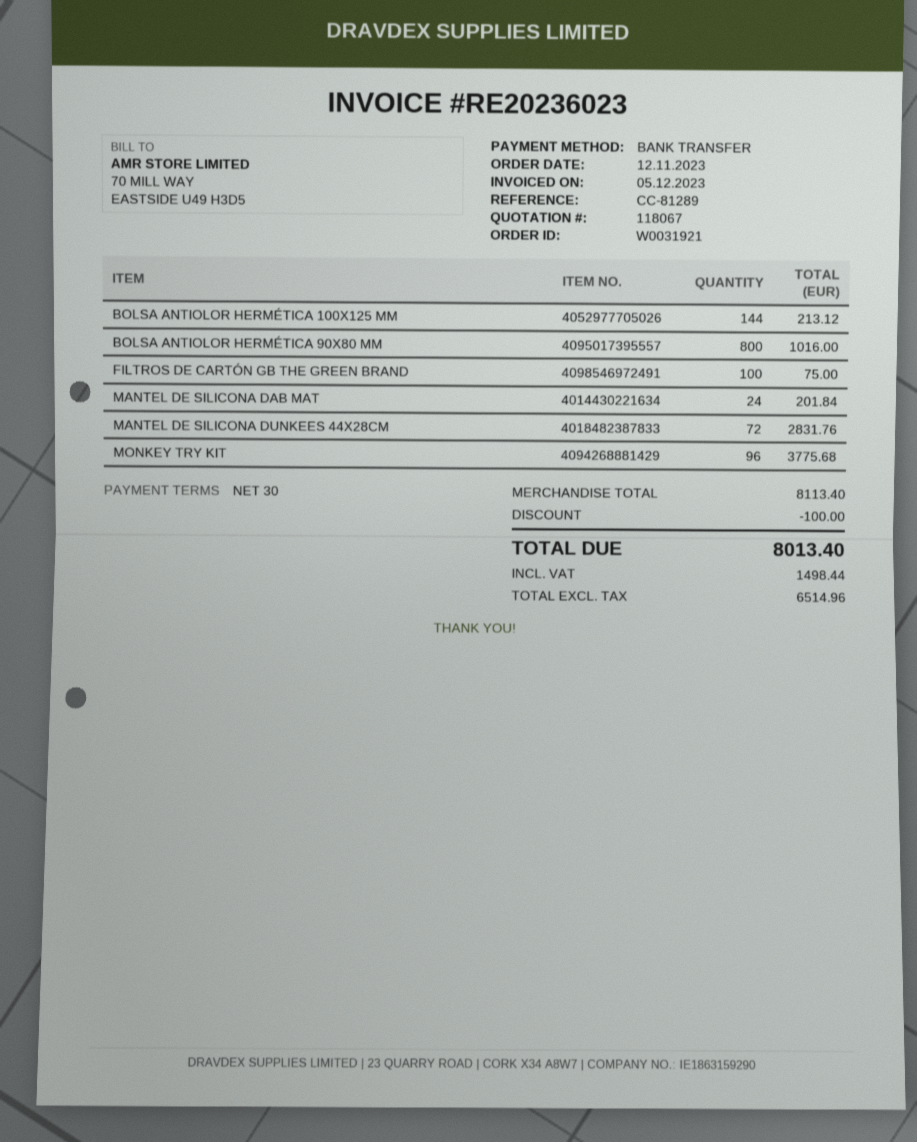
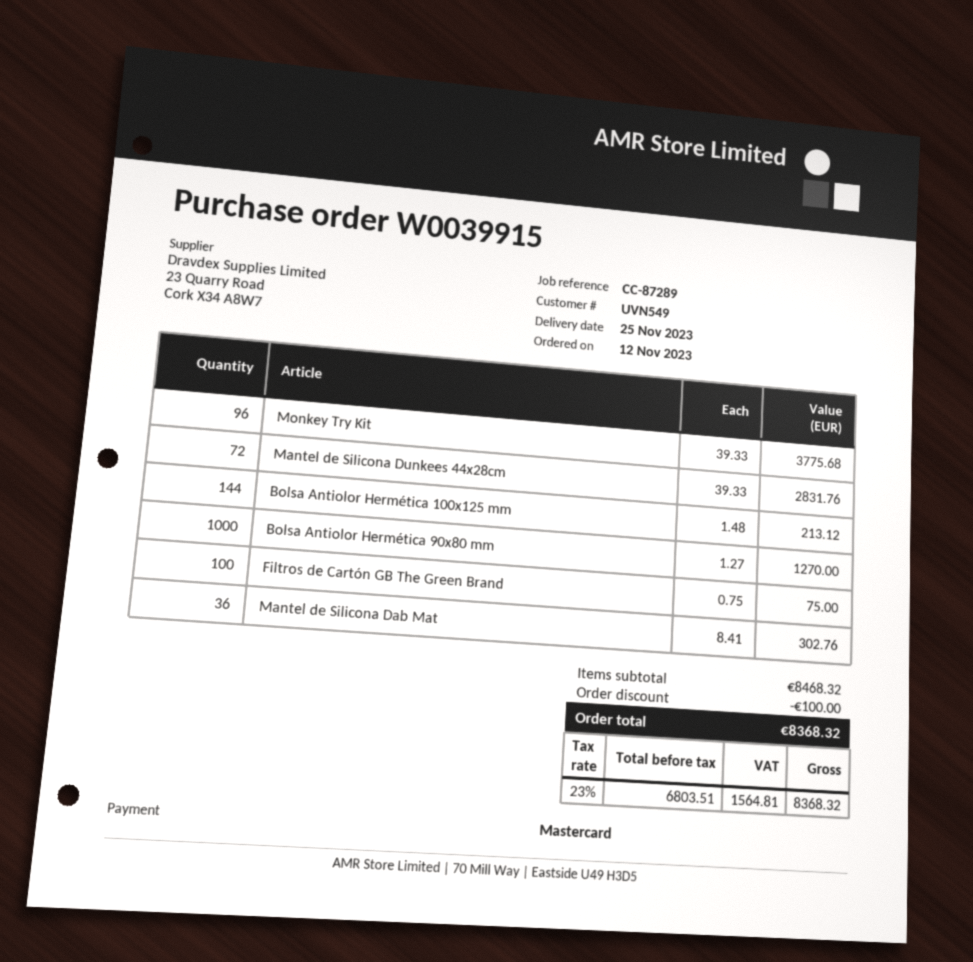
order number: W0031921 -> W0039915
reference: CC-81289 -> CC-87289
payment method: bank transfer -> Mastercard
BOLSA ANTIOLOR HERMÉTICA 90X80 MM: 800 for 1016.00 -> 1000 for 1270.00
MANTEL DE SILICONA DAB MAT: 24 for 201.84 -> 36 for 302.76
subtotal: 8113.40 -> 8468.32
net: 6514.96 -> 6803.51
tax: 1498.44 -> 1564.81
total: 8013.40 -> 8368.32

